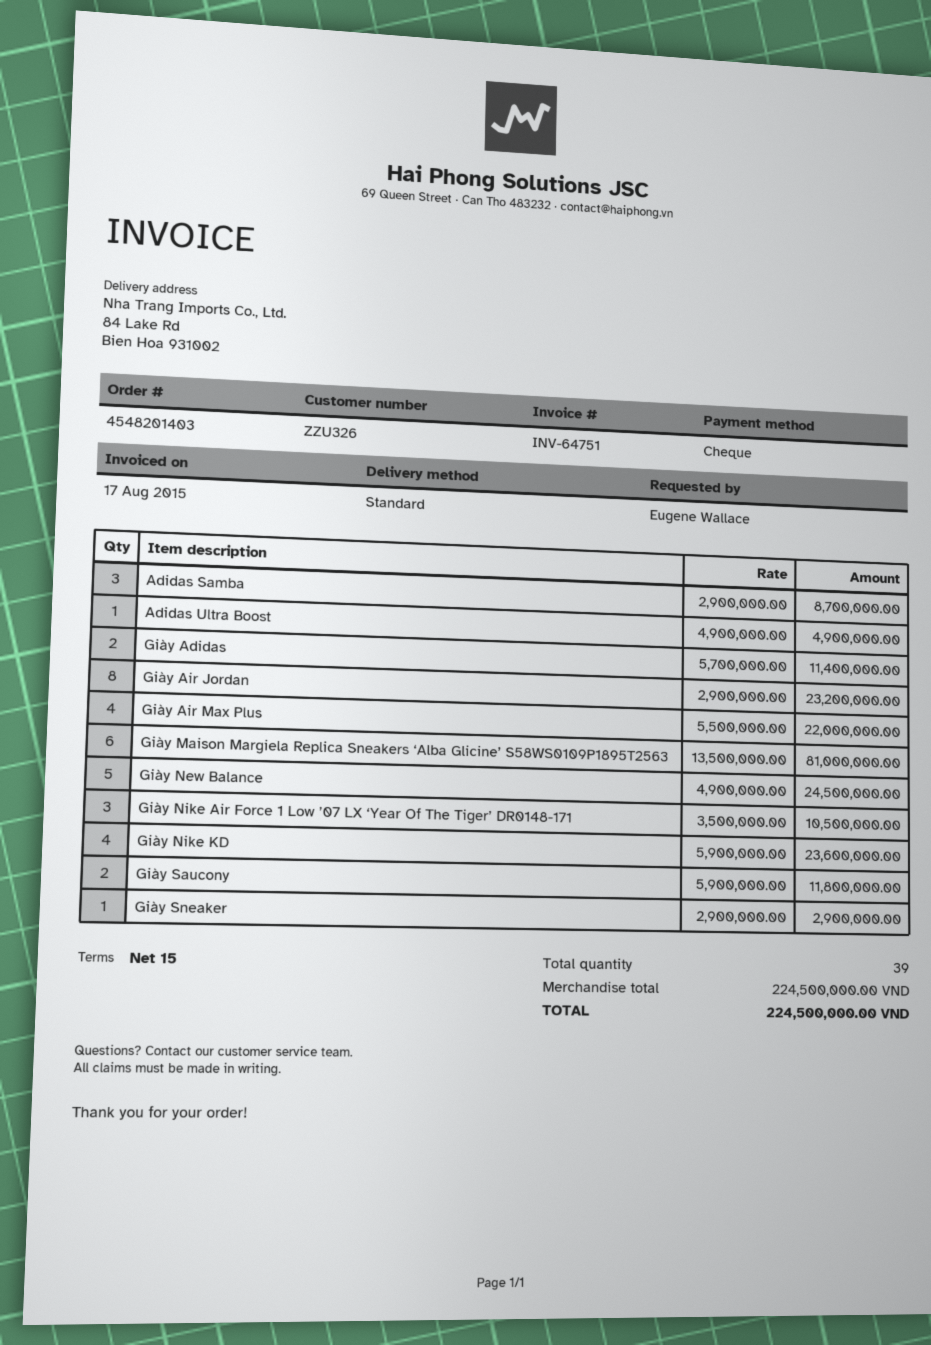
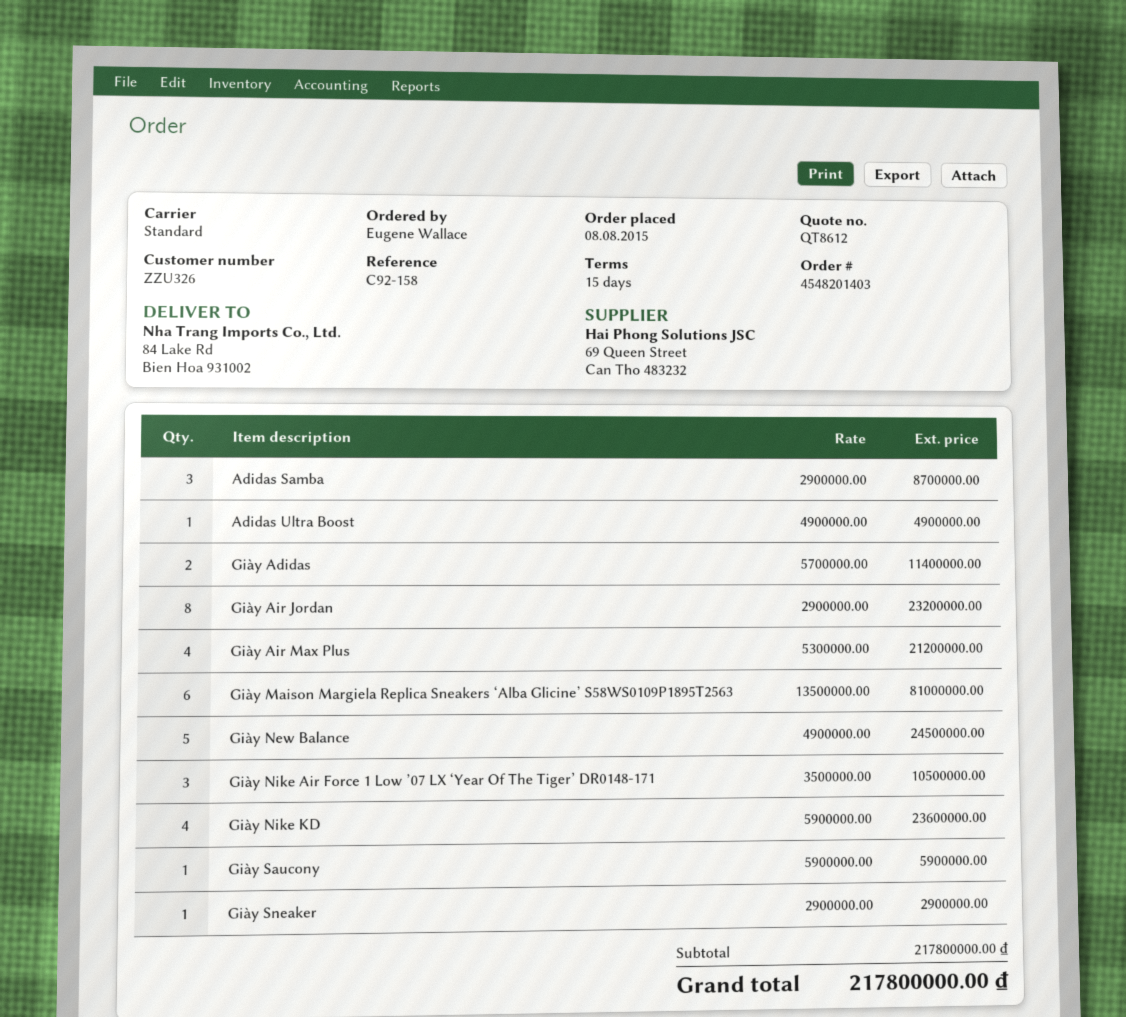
Giày Air Max Plus: 4 x 5500000.00 = 22000000.00 -> 4 x 5300000.00 = 21200000.00
Giày Saucony: 2 x 5900000.00 = 11800000.00 -> 1 x 5900000.00 = 5900000.00
subtotal: 224500000.00 -> 217800000.00
total: 224500000.00 -> 217800000.00

